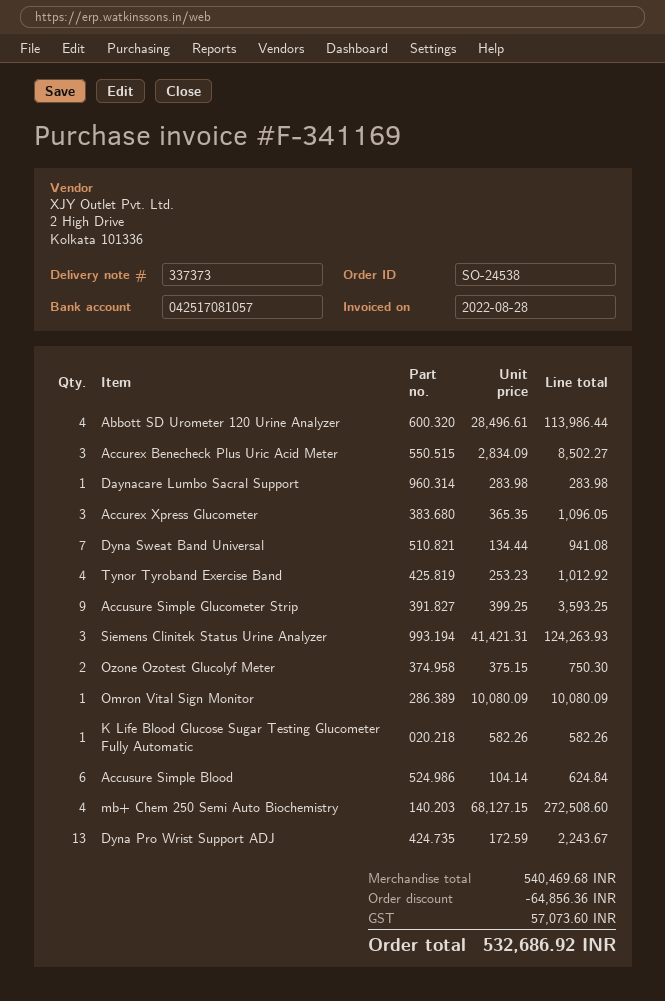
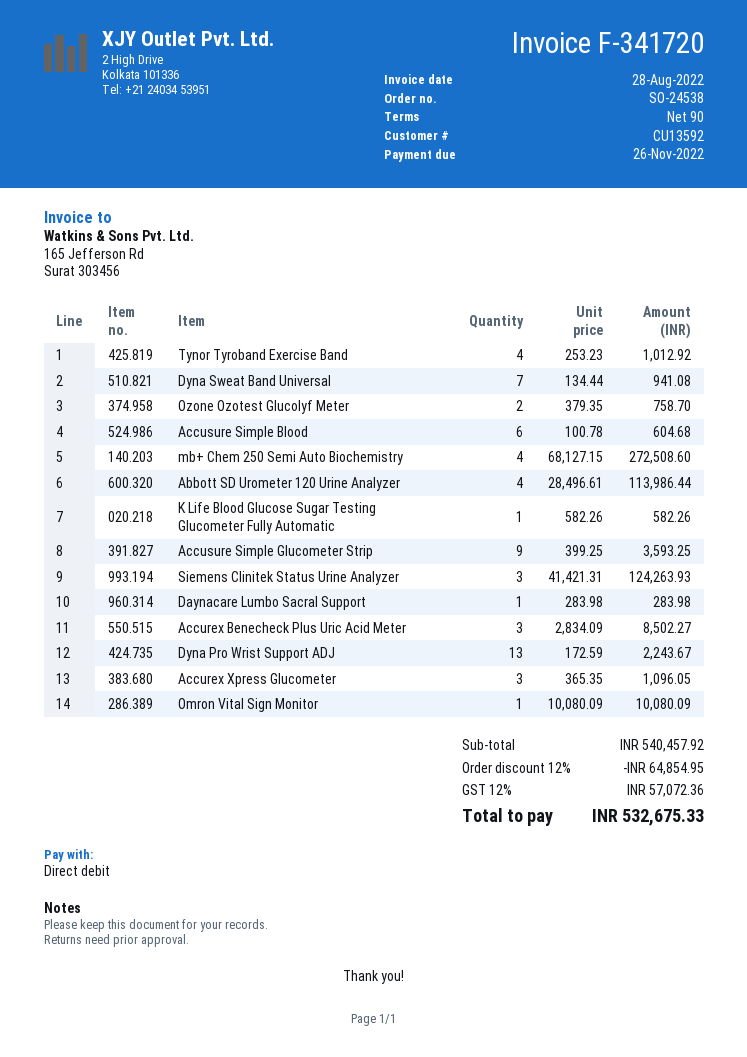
invoice number: F-341169 -> F-341720
Ozone Ozotest Glucolyf Meter: 2 x 375.15 = 750.30 -> 2 x 379.35 = 758.70
Accusure Simple Blood: 6 x 104.14 = 624.84 -> 6 x 100.78 = 604.68
subtotal: 540469.68 -> 540457.92
discount: 64856.36 -> 64854.95
tax: 57073.60 -> 57072.36
total: 532686.92 -> 532675.33

